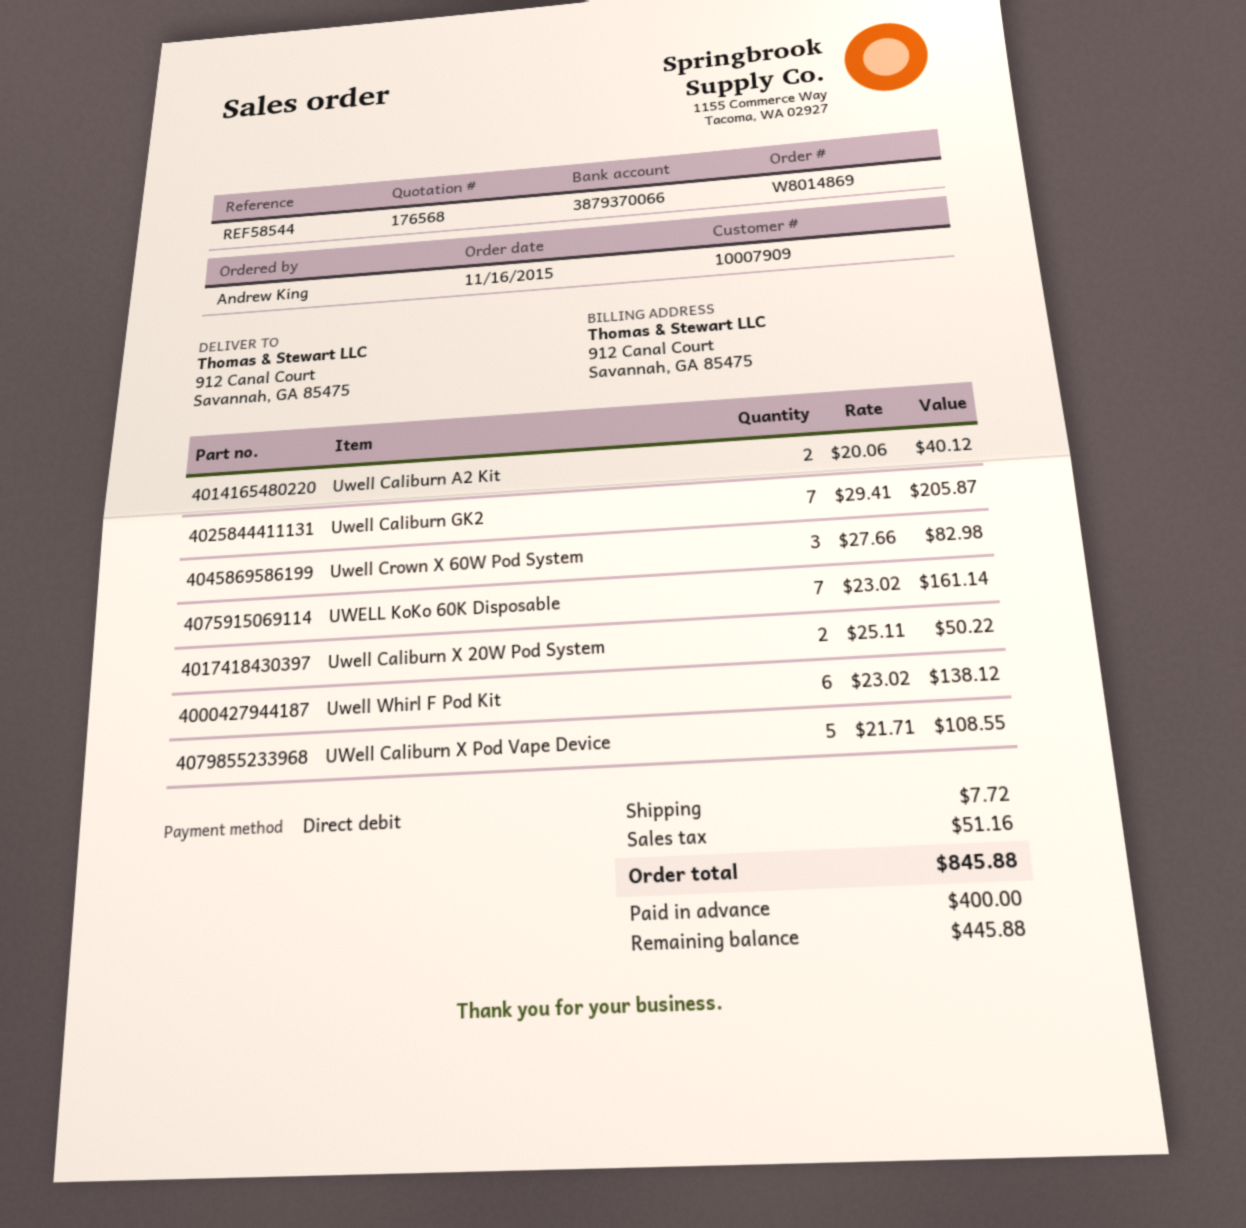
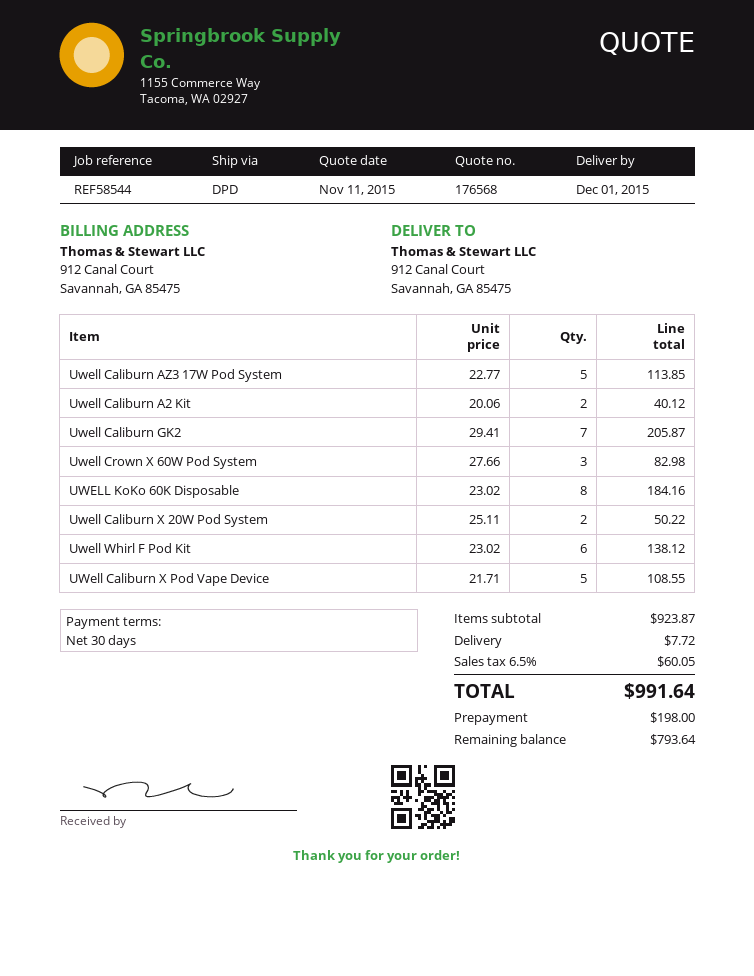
UWELL KoKo 60K Disposable: 7 x 23.02 = 161.14 -> 8 x 23.02 = 184.16
Uwell Caliburn AZ3 17W Pod System: none -> 5 x 22.77 = 113.85
tax: 51.16 -> 60.05
total: 845.88 -> 991.64
deposit: 400.00 -> 198.00
balance: 445.88 -> 793.64

